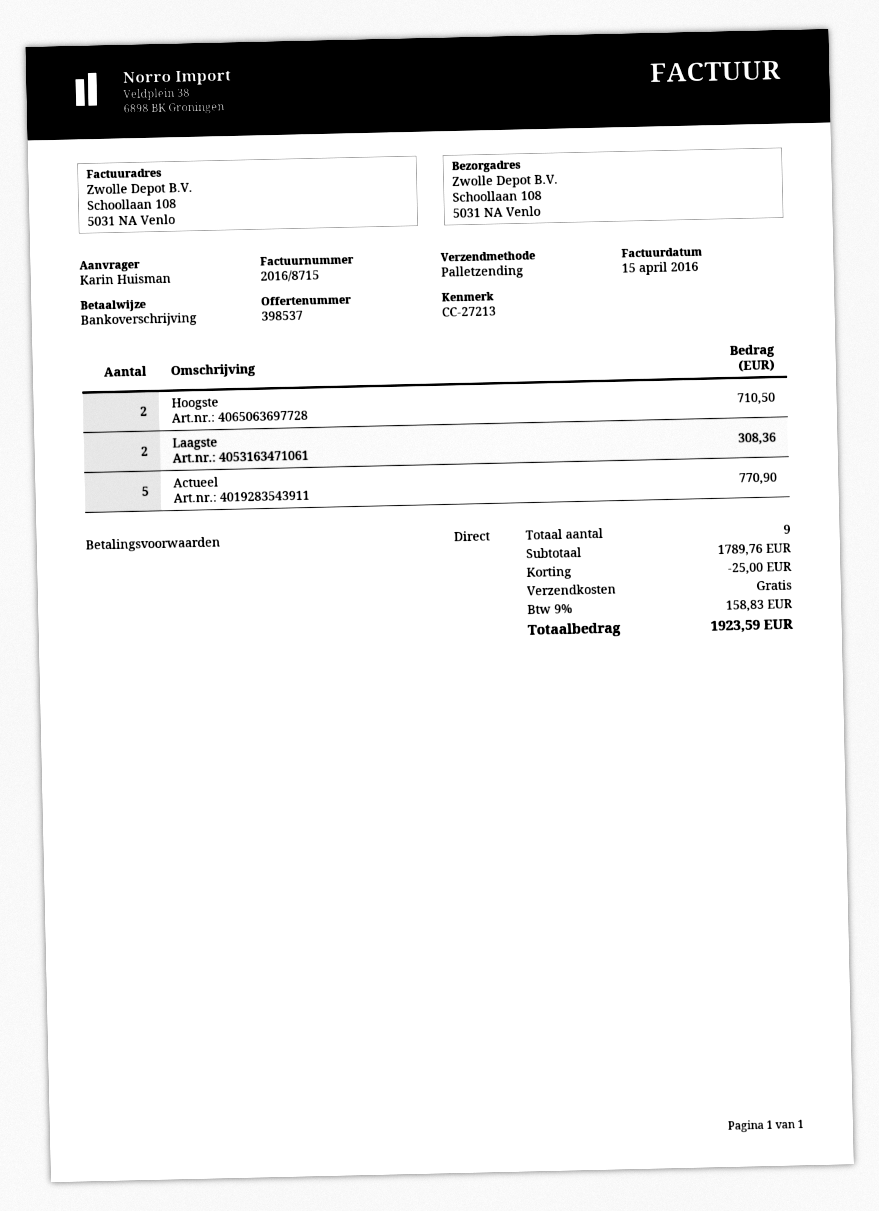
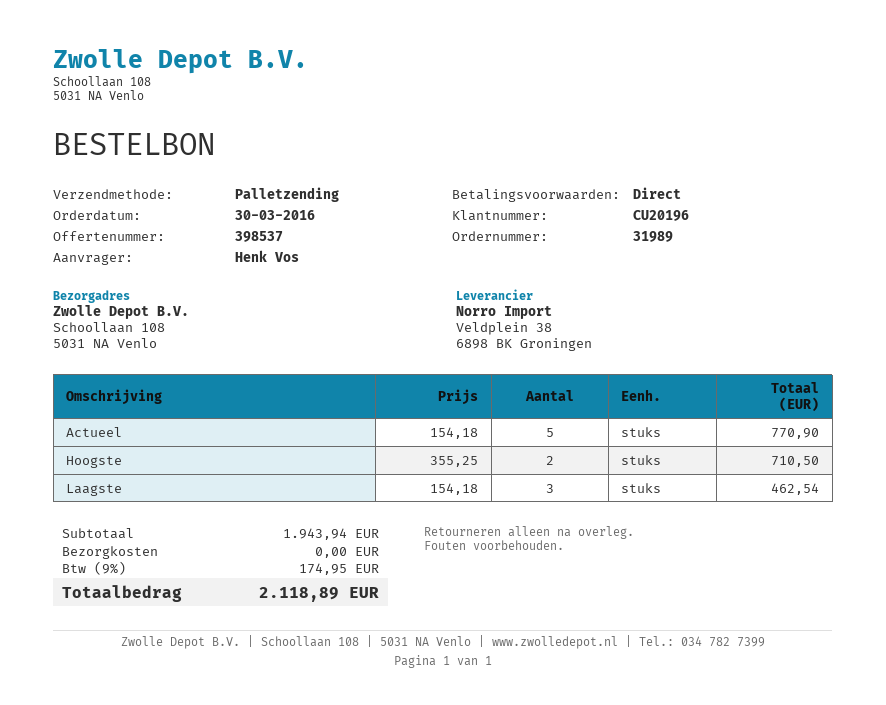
ordered by: Karin Huisman -> Henk Vos
Laagste: 2 for 308.36 -> 3 for 462.54
subtotal: 1789.76 -> 1943.94
discount: 25.00 -> none
tax: 9% = 158.83 -> 9% = 174.95
total: 1923.59 -> 2118.89

